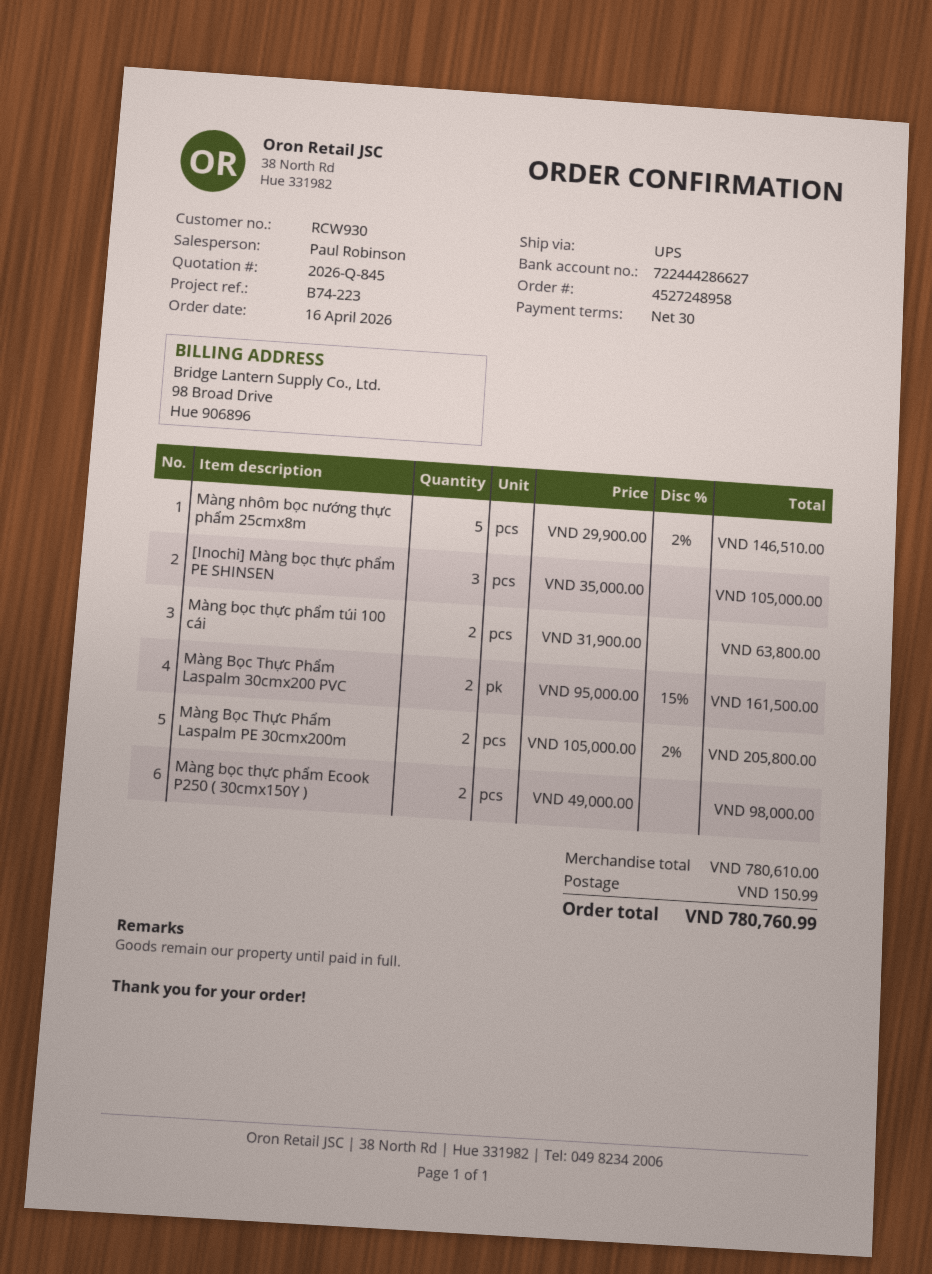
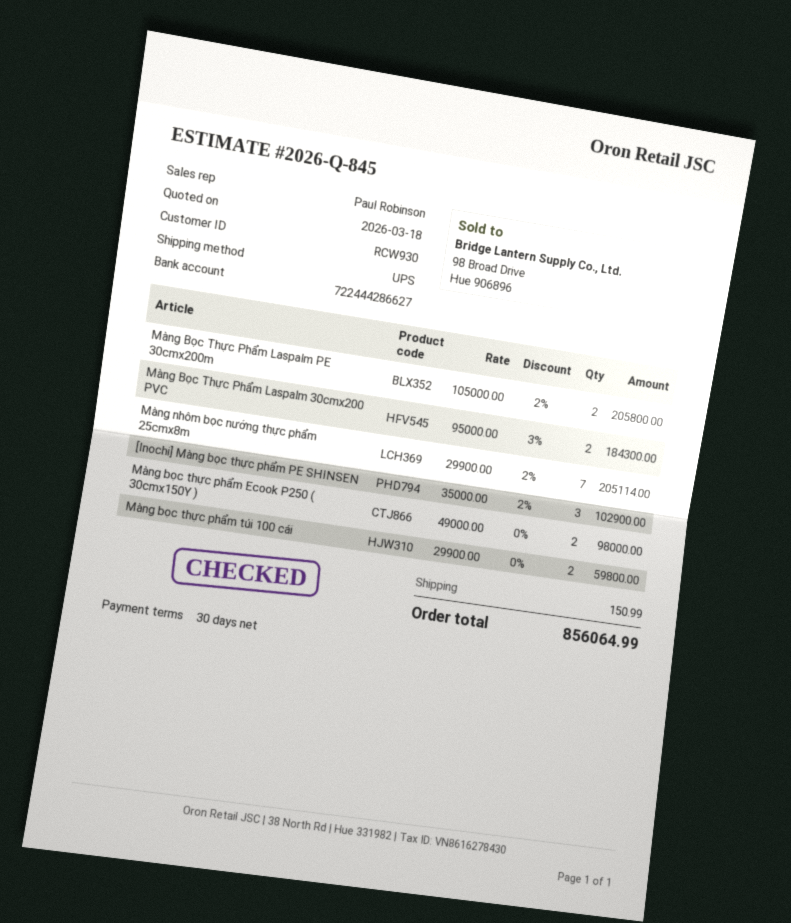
Màng nhôm bọc nướng thực phẩm 25cmx8m: 5 x 29900.00 - 2% = 146510.00 -> 7 x 29900.00 - 2% = 205114.00
[Inochi] Màng bọc thực phẩm PE SHINSEN: 3 x 35000.00 = 105000.00 -> 3 x 35000.00 - 2% = 102900.00
Màng bọc thực phẩm túi 100 cái: 2 x 31900.00 = 63800.00 -> 2 x 29900.00 = 59800.00
Màng Bọc Thực Phẩm Laspalm 30cmx200 PVC: 2 x 95000.00 - 15% = 161500.00 -> 2 x 95000.00 - 3% = 184300.00
total: 780760.99 -> 856064.99

